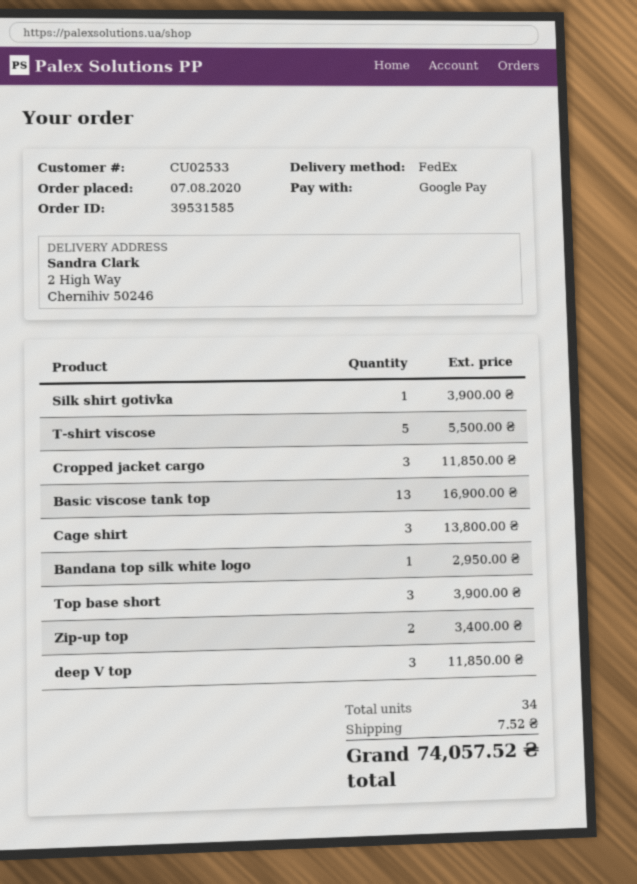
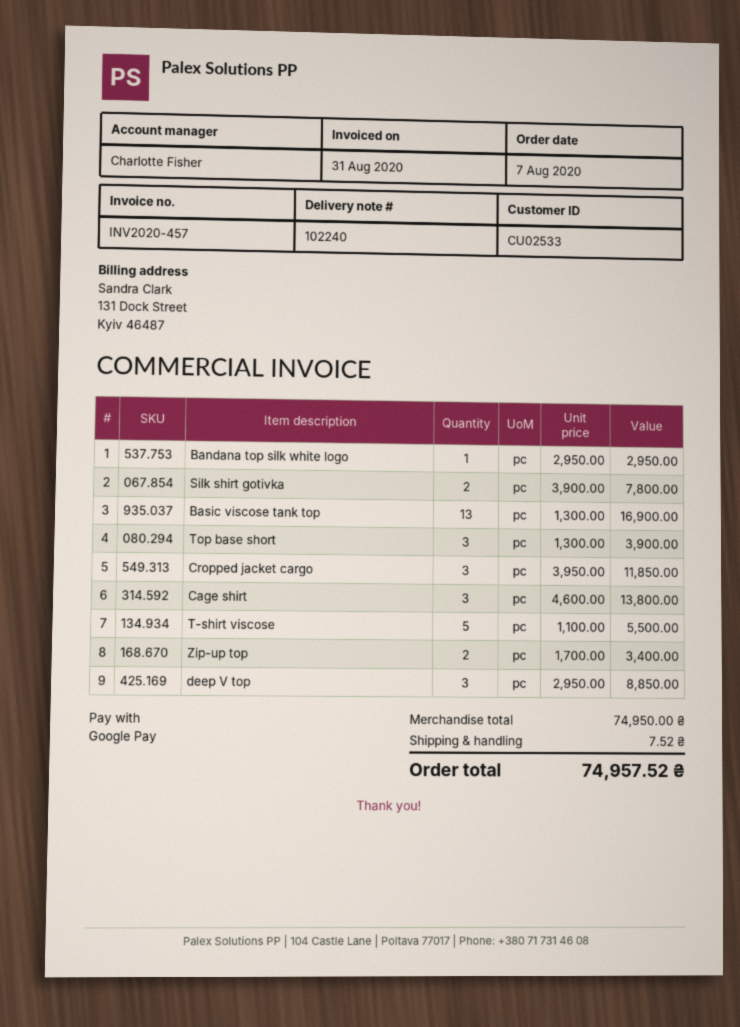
Silk shirt gotivka: 1 for 3900.00 -> 2 for 7800.00
deep V top: 3 for 11850.00 -> 3 for 8850.00
total: 74057.52 -> 74957.52

